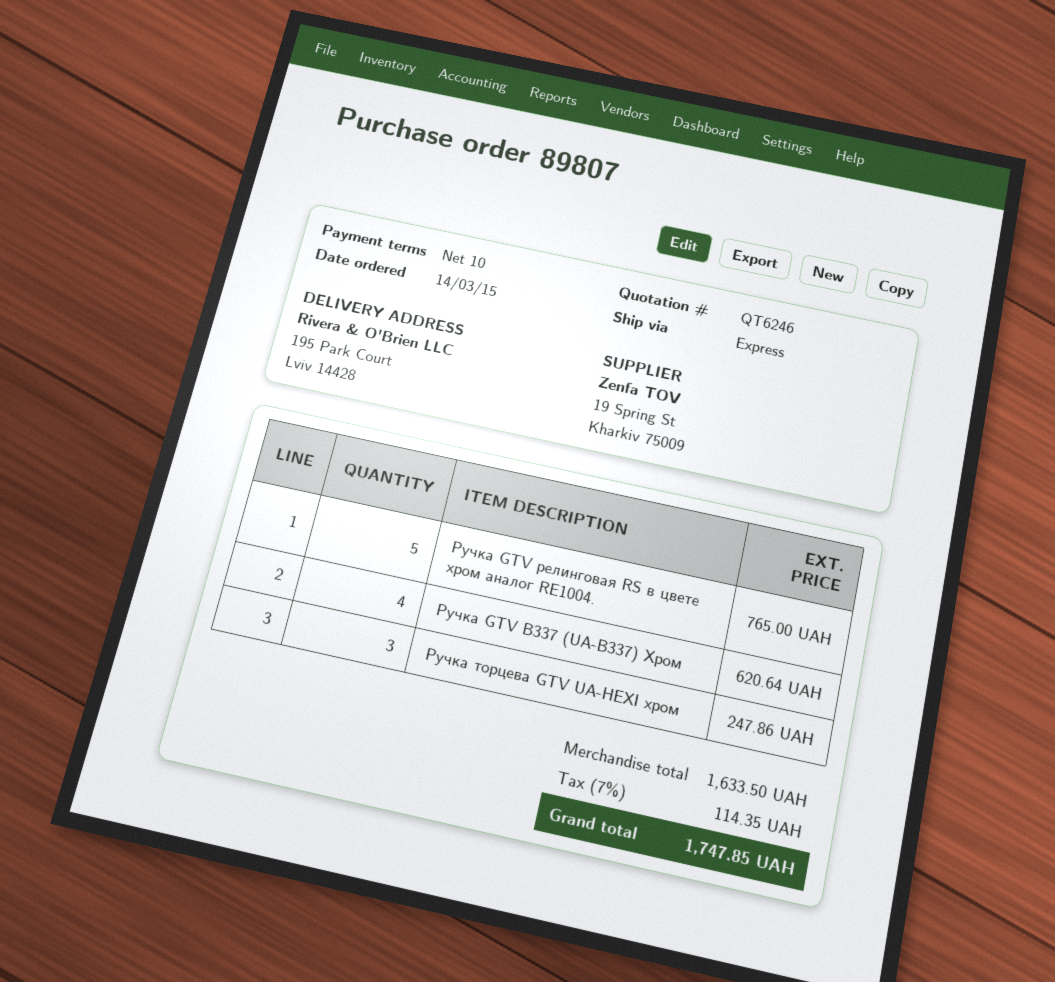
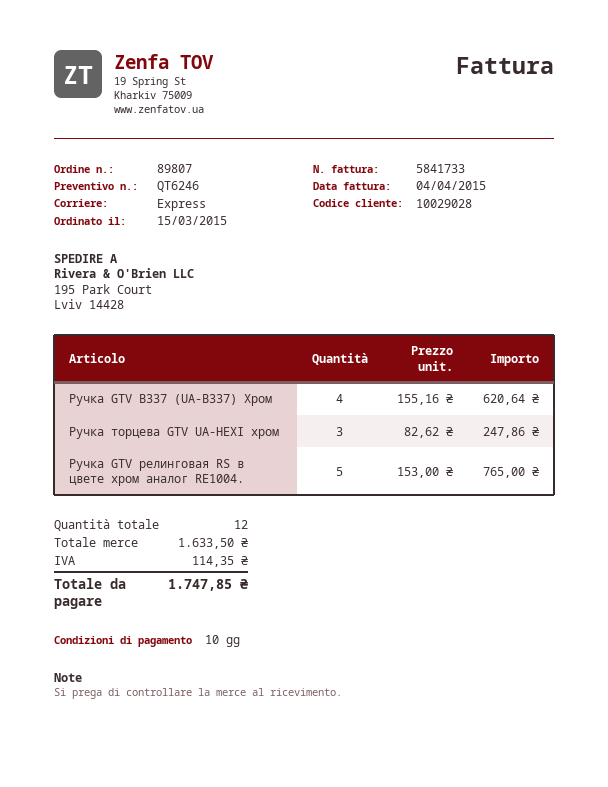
order date: 2015-03-14 -> 2015-03-15

